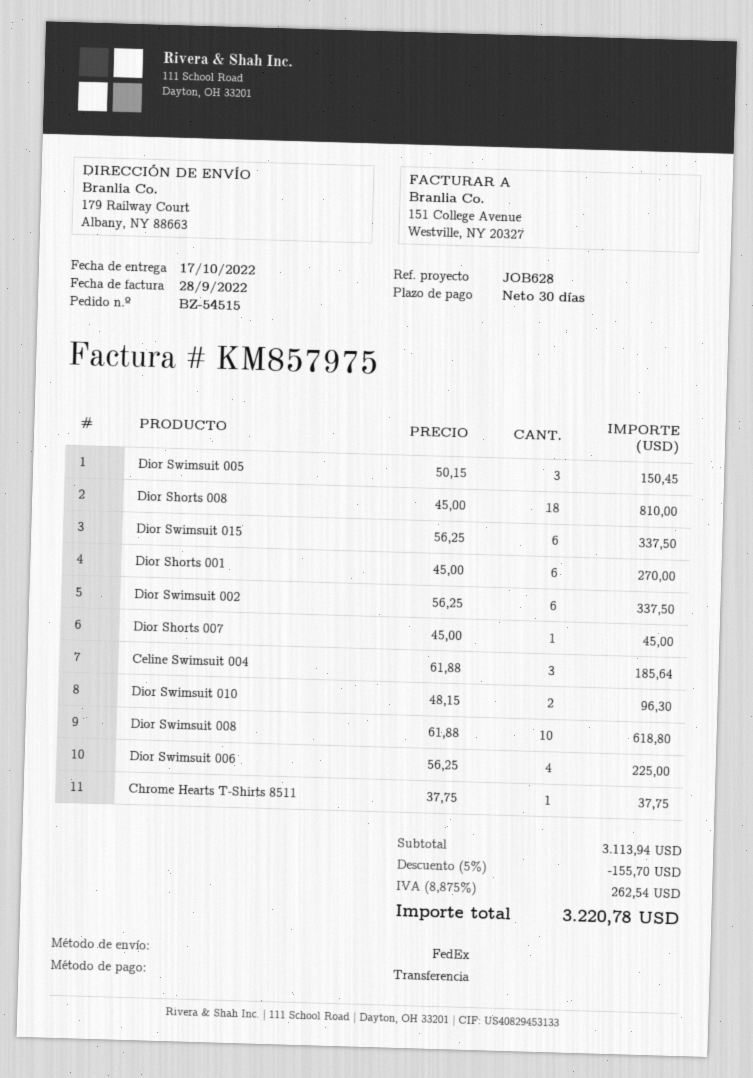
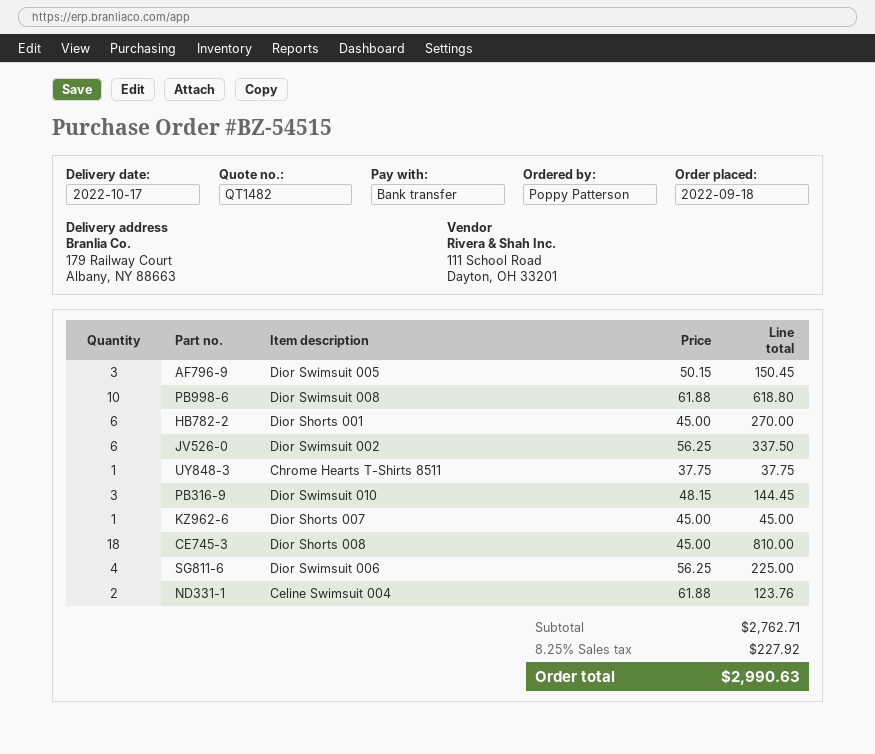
Dior Swimsuit 015: 6 x 56.25 = 337.50 -> none
Celine Swimsuit 004: 3 x 61.88 = 185.64 -> 2 x 61.88 = 123.76
Dior Swimsuit 010: 2 x 48.15 = 96.30 -> 3 x 48.15 = 144.45
subtotal: 3113.94 -> 2762.71
discount: 5% = 155.70 -> none
tax: 8.875% = 262.54 -> 8.25% = 227.92
total: 3220.78 -> 2990.63

